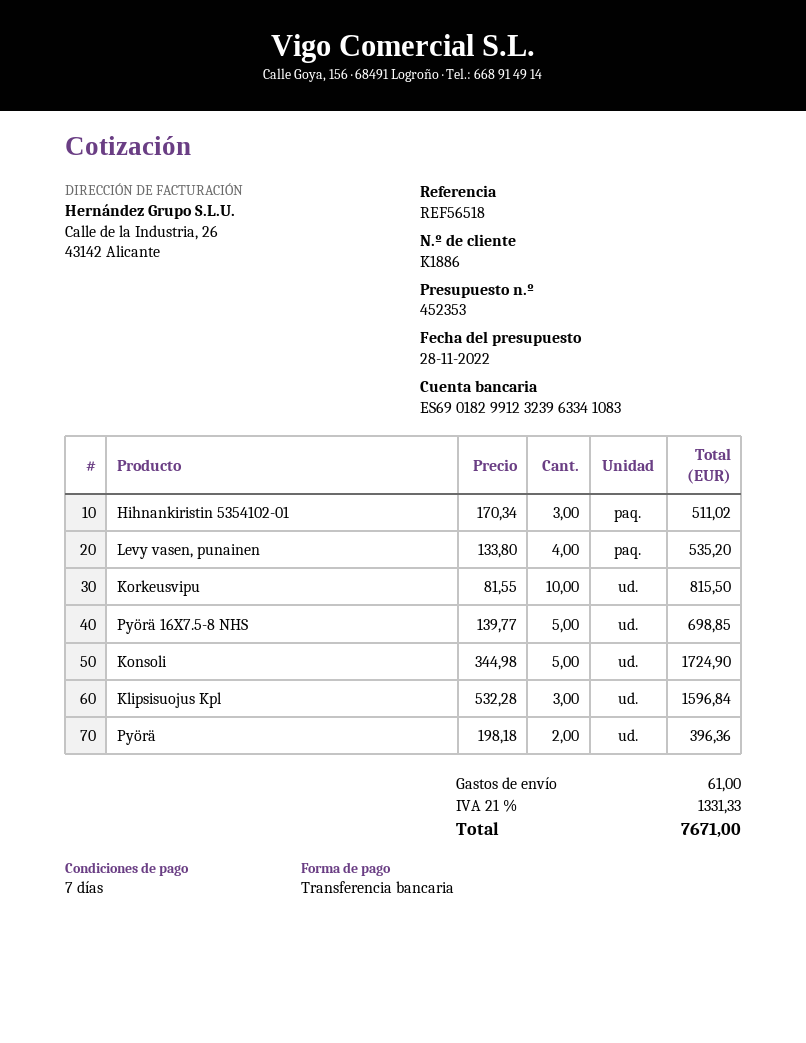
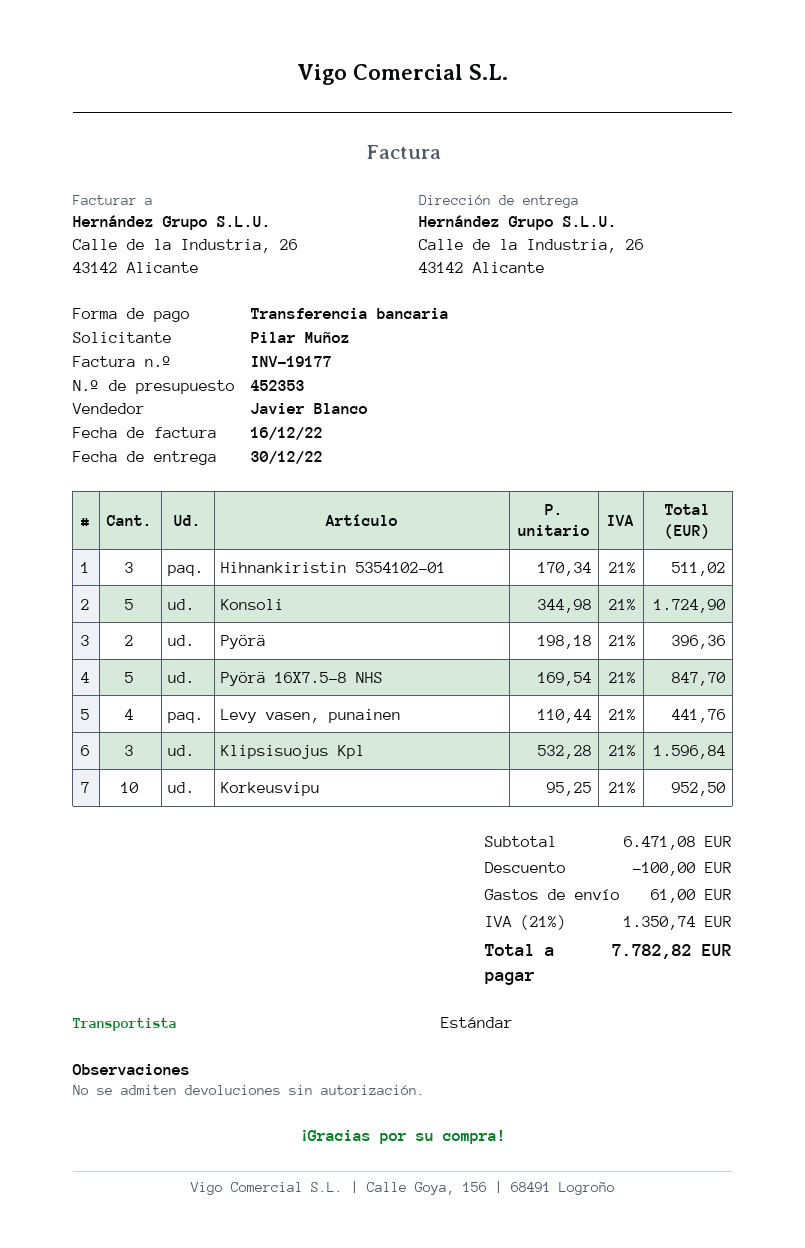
Levy vasen, punainen: 4 x 133.80 = 535.20 -> 4 x 110.44 = 441.76
Korkeusvipu: 10 x 81.55 = 815.50 -> 10 x 95.25 = 952.50
Pyörä 16X7.5-8 NHS: 5 x 139.77 = 698.85 -> 5 x 169.54 = 847.70
discount: none -> 100.00
tax: 21% = 1331.33 -> 21% = 1350.74
total: 7671.00 -> 7782.82

